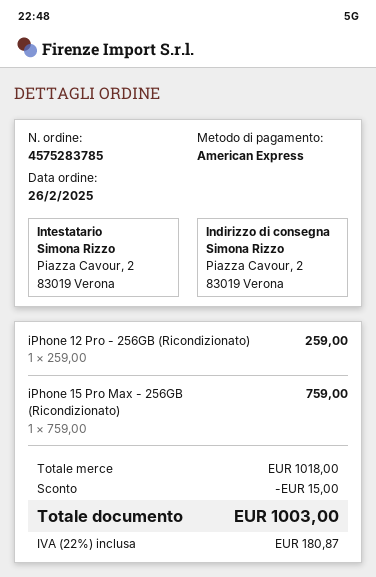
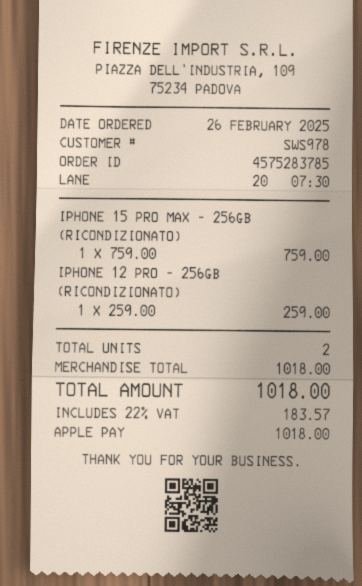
payment method: American Express -> Apple Pay
discount: 15.00 -> none
tax: 22% = 180.87 -> 22% = 183.57
total: 1003.00 -> 1018.00

